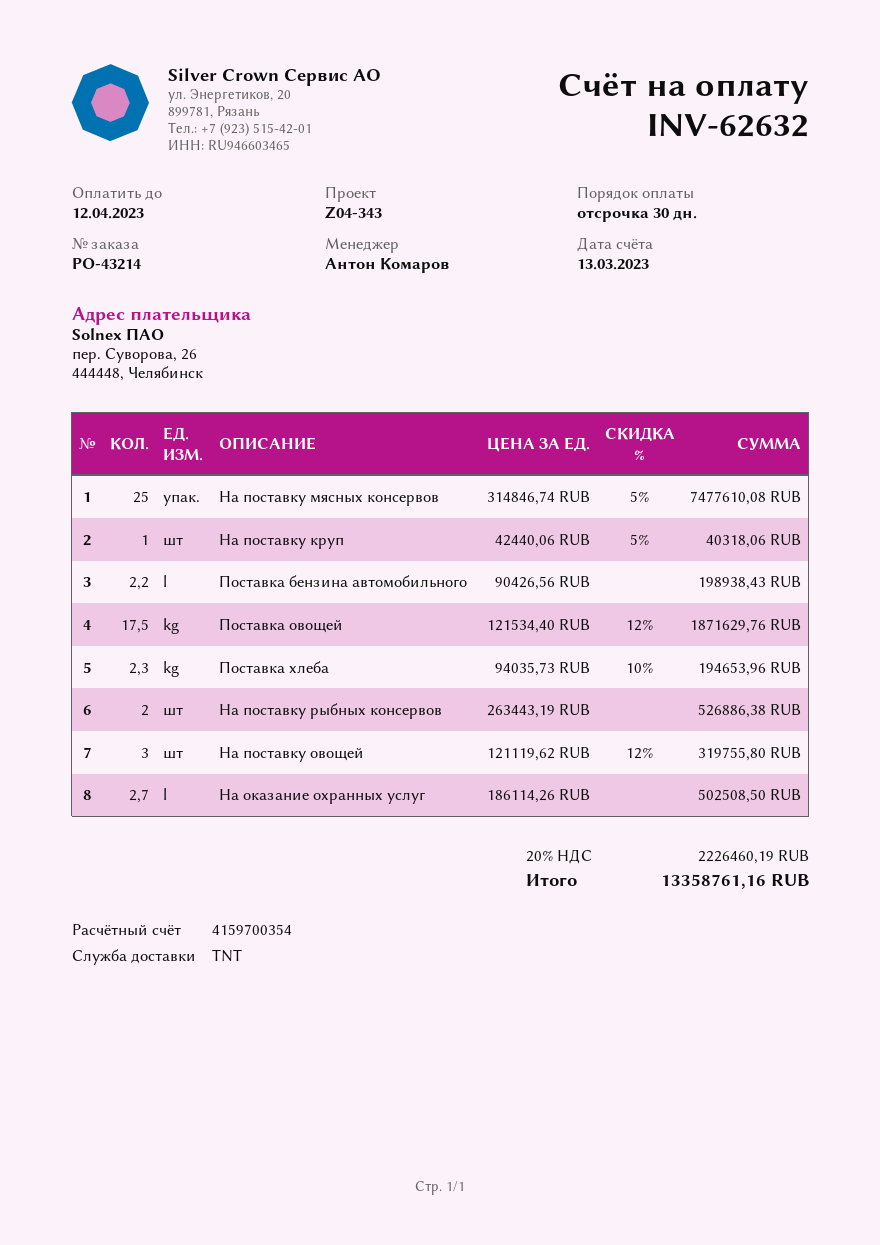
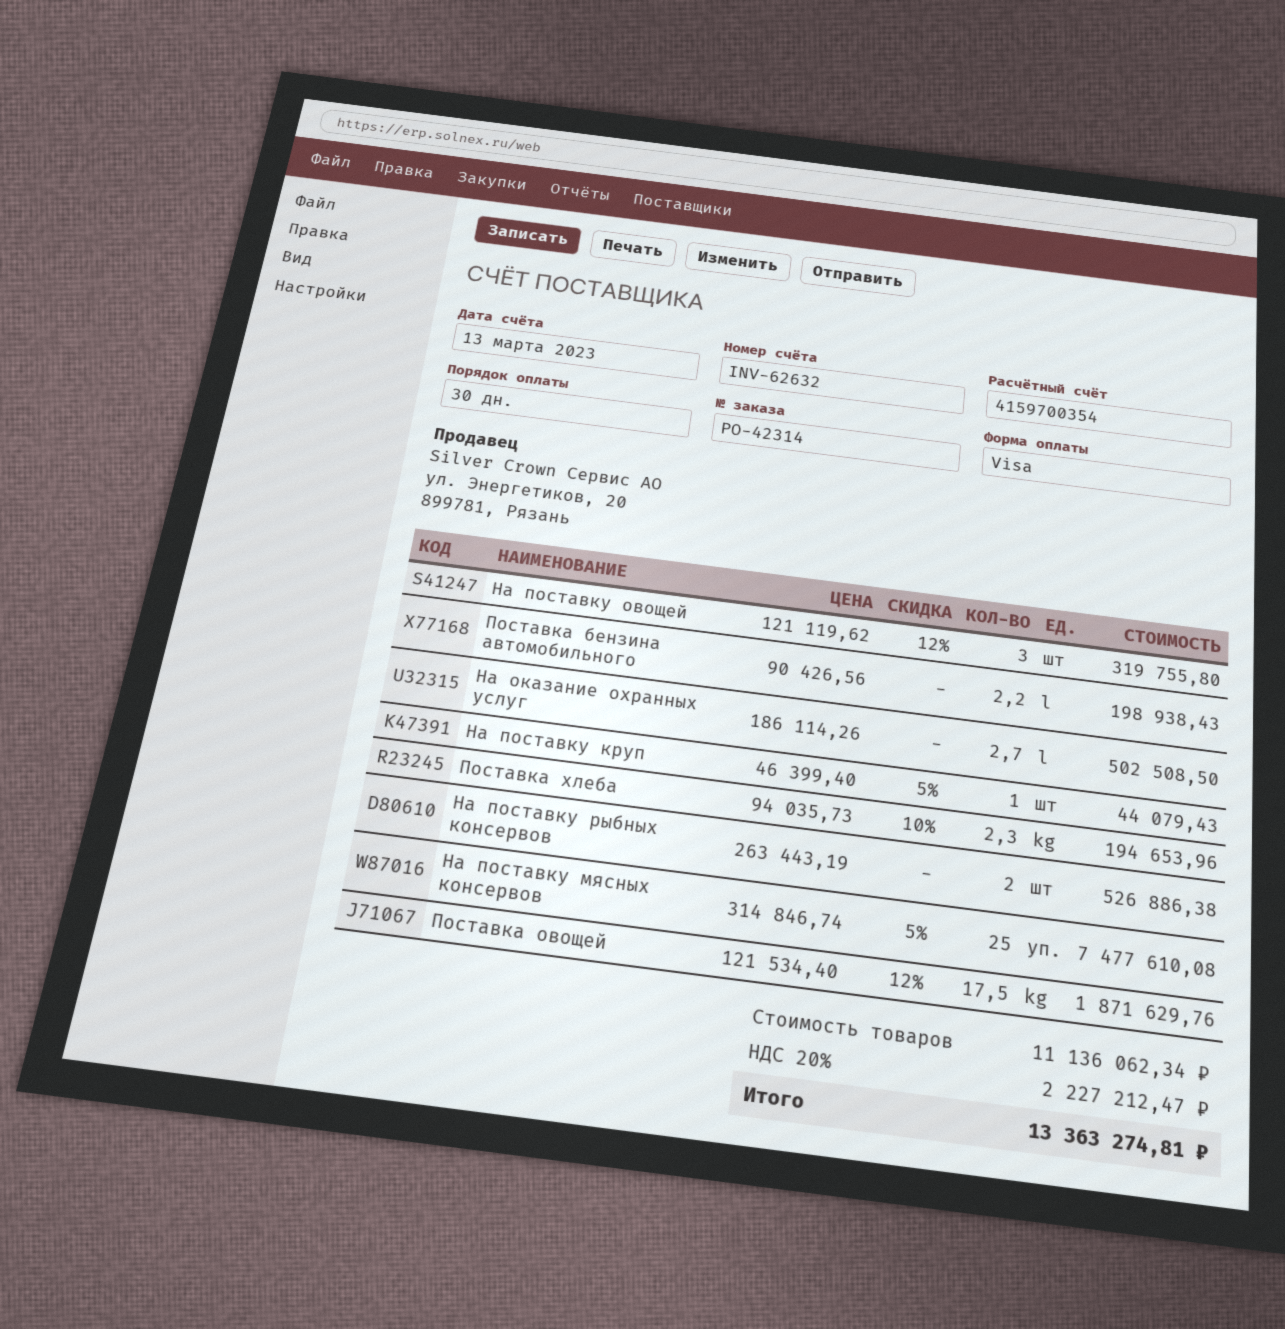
order number: PO-43214 -> PO-42314
На поставку круп: 1 x 42440.06 - 5% = 40318.06 -> 1 x 46399.40 - 5% = 44079.43
tax: 20% = 2226460.19 -> 20% = 2227212.47
total: 13358761.16 -> 13363274.81

